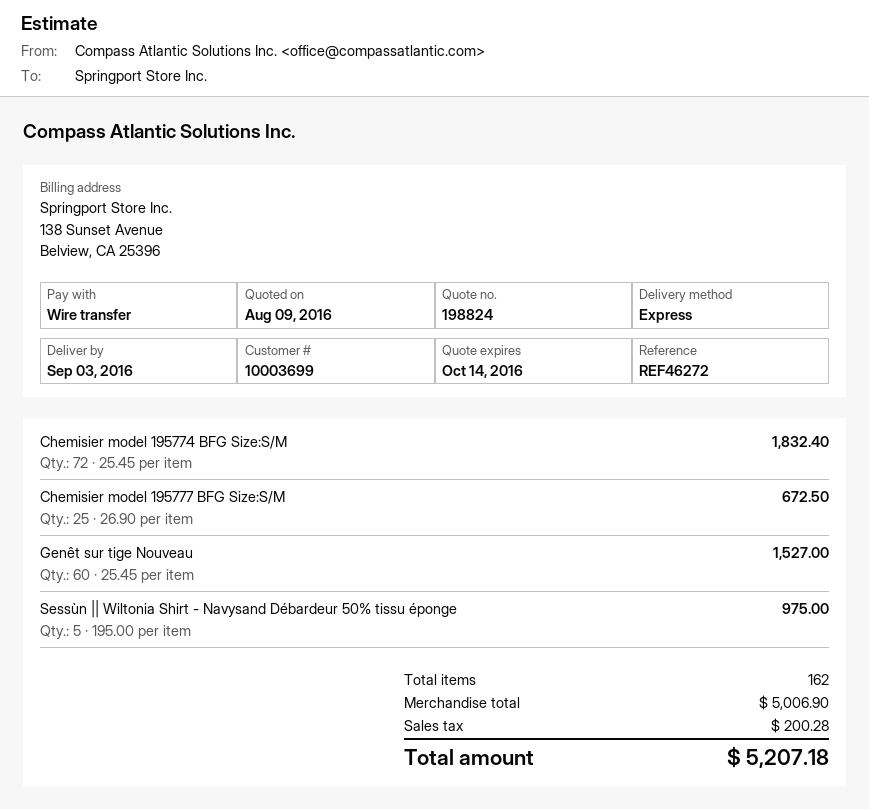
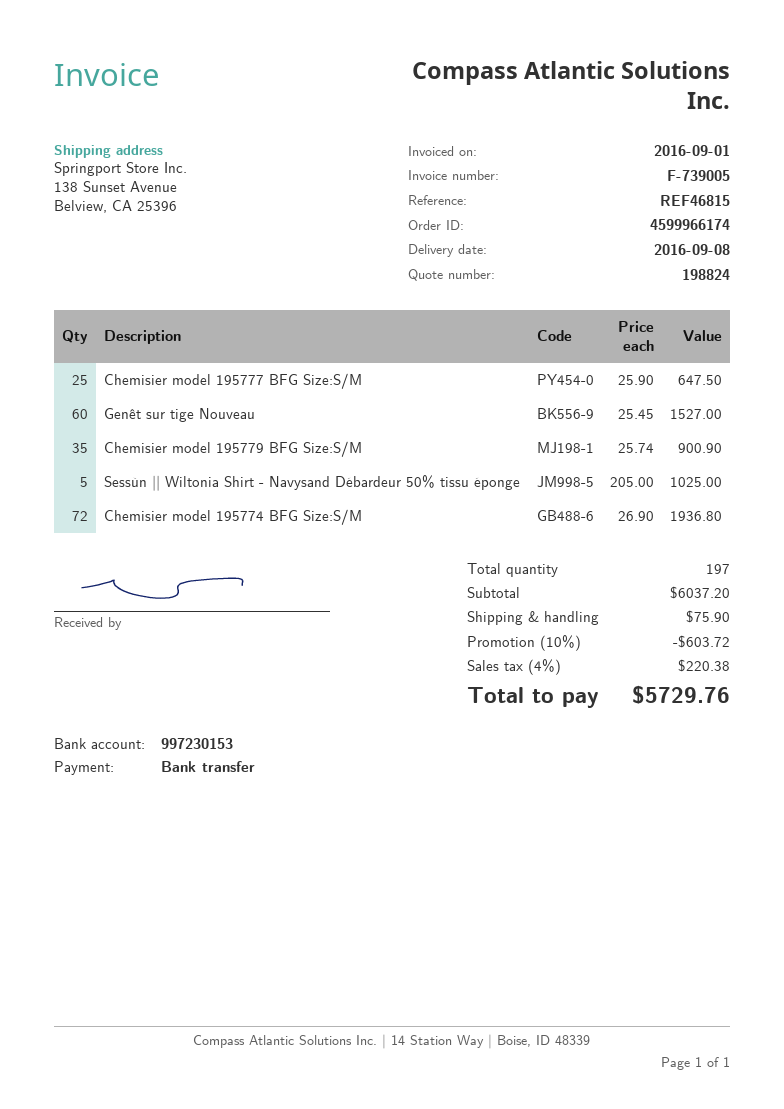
delivery date: 2016-09-03 -> 2016-09-08
reference: REF46272 -> REF46815
Chemisier model 195774 BFG Size:S/M: 72 x 25.45 = 1832.40 -> 72 x 26.90 = 1936.80
Chemisier model 195777 BFG Size:S/M: 25 x 26.90 = 672.50 -> 25 x 25.90 = 647.50
Sessùn || Wiltonia Shirt - Navysand Débardeur 50% tissu éponge: 5 x 195.00 = 975.00 -> 5 x 205.00 = 1025.00
Chemisier model 195779 BFG Size:S/M: none -> 35 x 25.74 = 900.90
total quantity: 162 -> 197
subtotal: 5006.90 -> 6037.20
discount: none -> 10% = 603.72
shipping: none -> 75.90
tax: 200.28 -> 220.38
total: 5207.18 -> 5729.76

